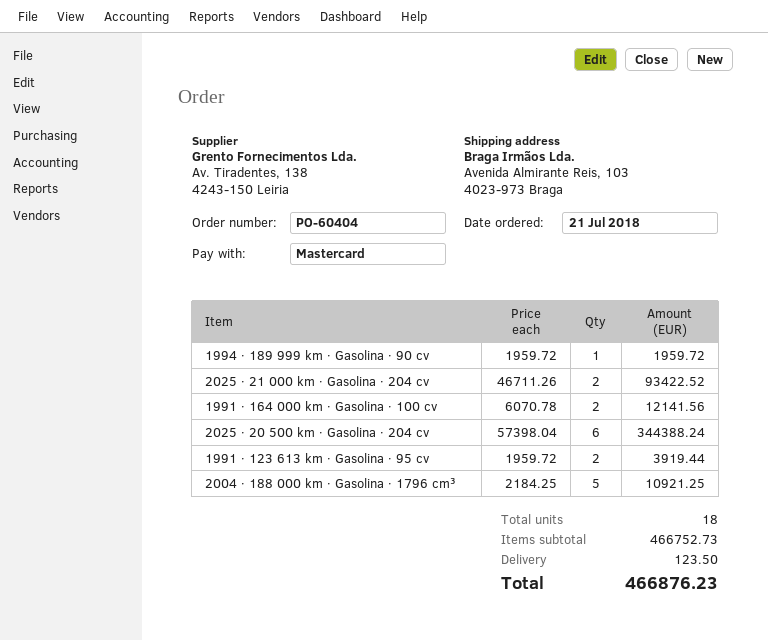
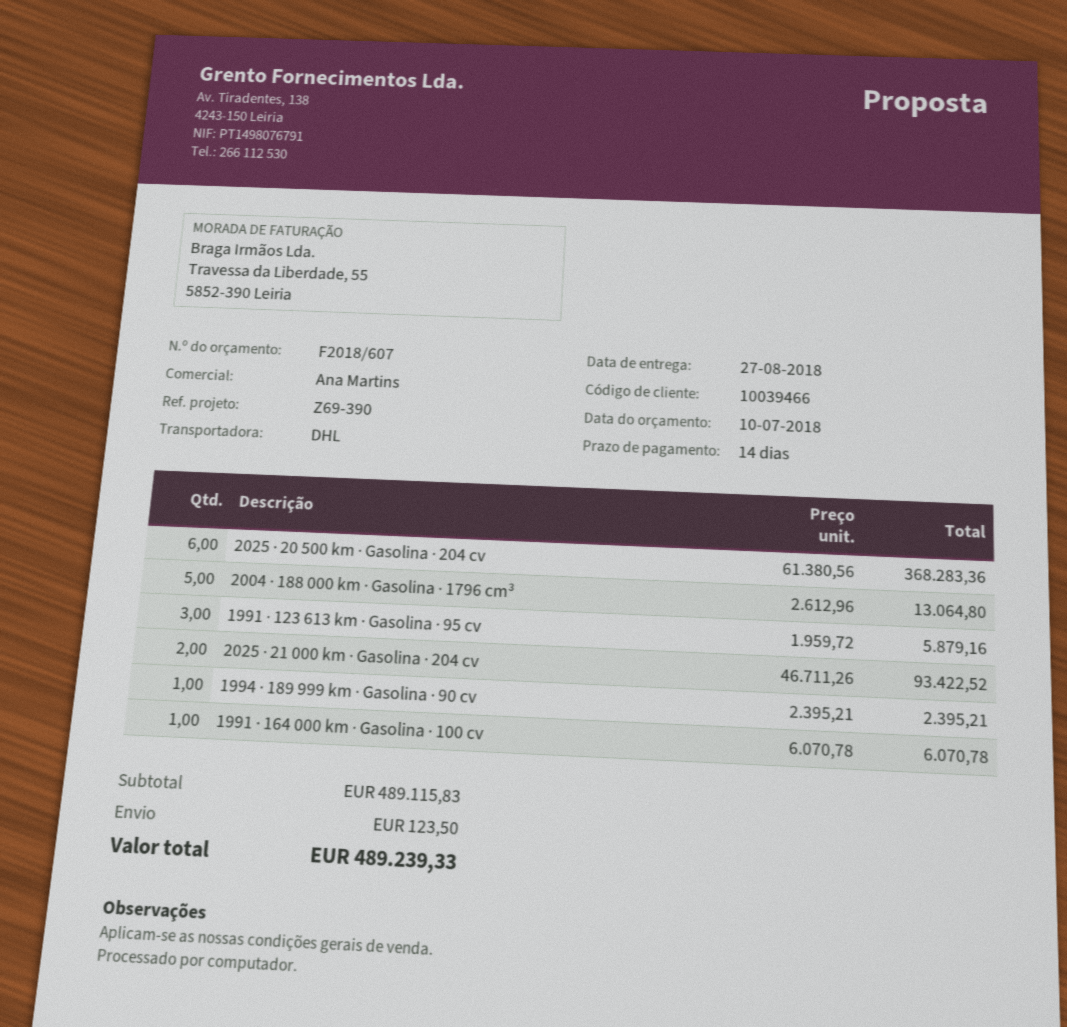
1994 · 189 999 km · Gasolina · 90 cv: 1 x 1959.72 = 1959.72 -> 1 x 2395.21 = 2395.21
1991 · 164 000 km · Gasolina · 100 cv: 2 x 6070.78 = 12141.56 -> 1 x 6070.78 = 6070.78
2025 · 20 500 km · Gasolina · 204 cv: 6 x 57398.04 = 344388.24 -> 6 x 61380.56 = 368283.36
1991 · 123 613 km · Gasolina · 95 cv: 2 x 1959.72 = 3919.44 -> 3 x 1959.72 = 5879.16
2004 · 188 000 km · Gasolina · 1796 cm³: 5 x 2184.25 = 10921.25 -> 5 x 2612.96 = 13064.80
subtotal: 466752.73 -> 489115.83
total: 466876.23 -> 489239.33

